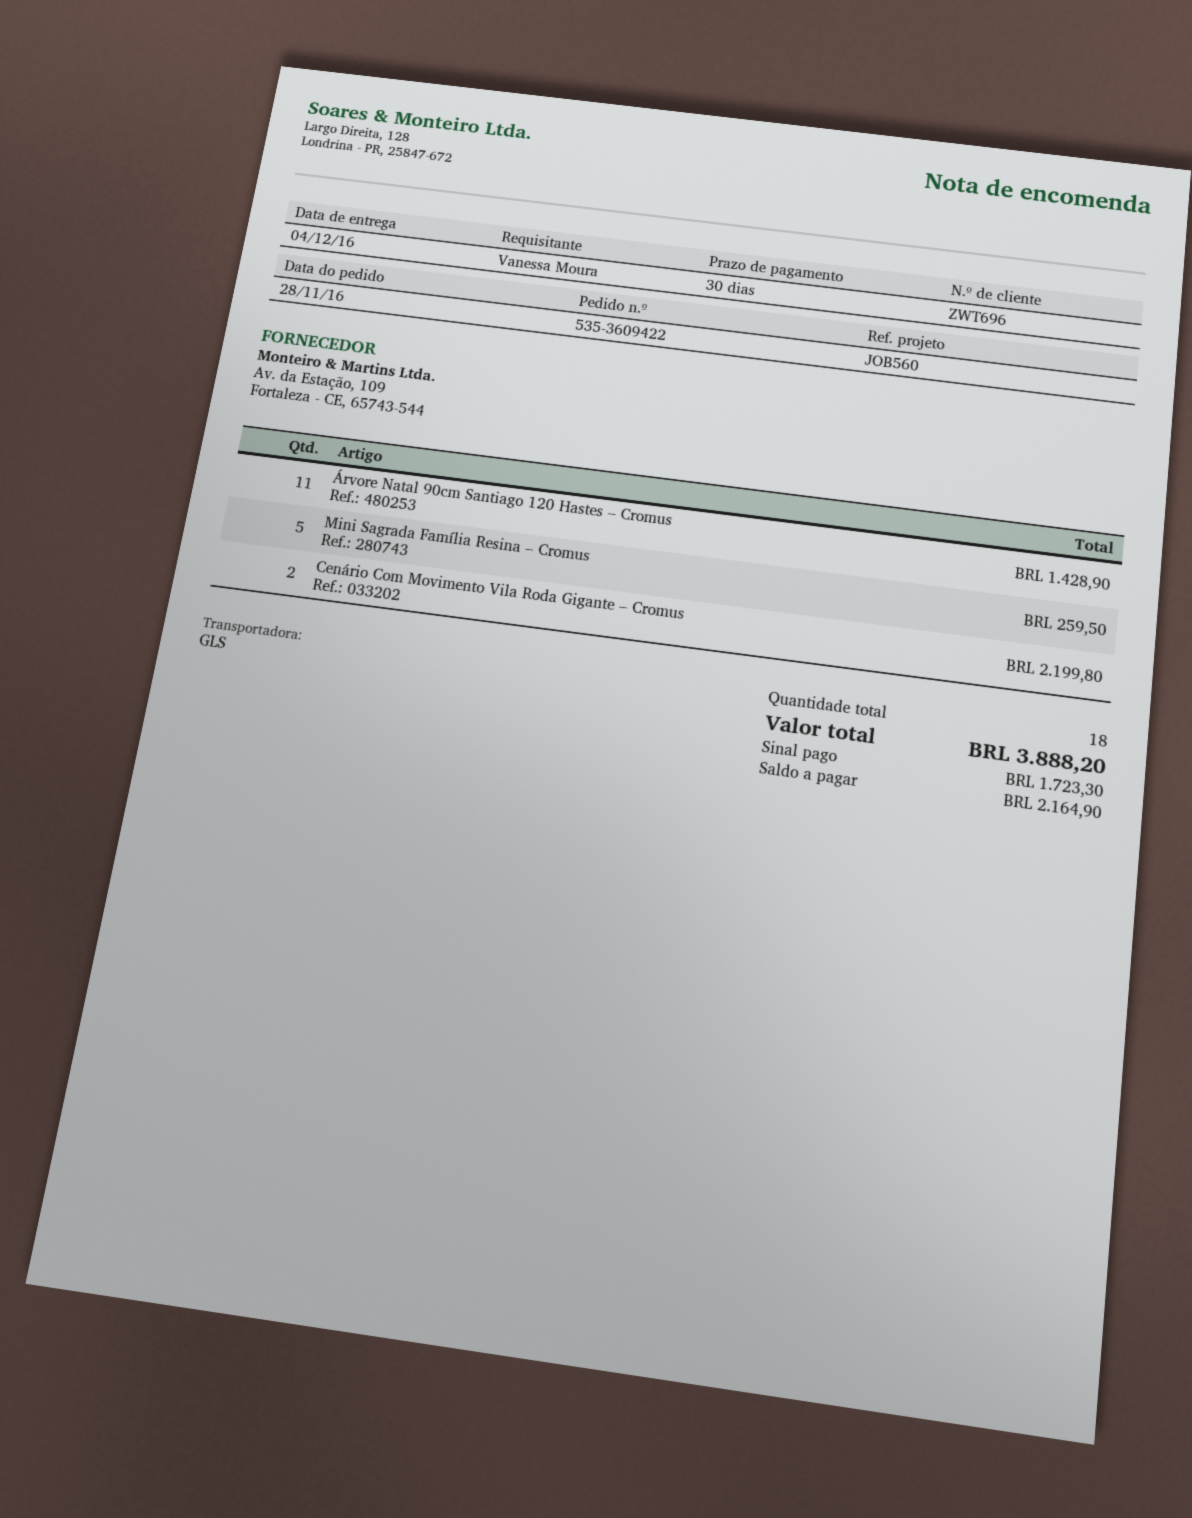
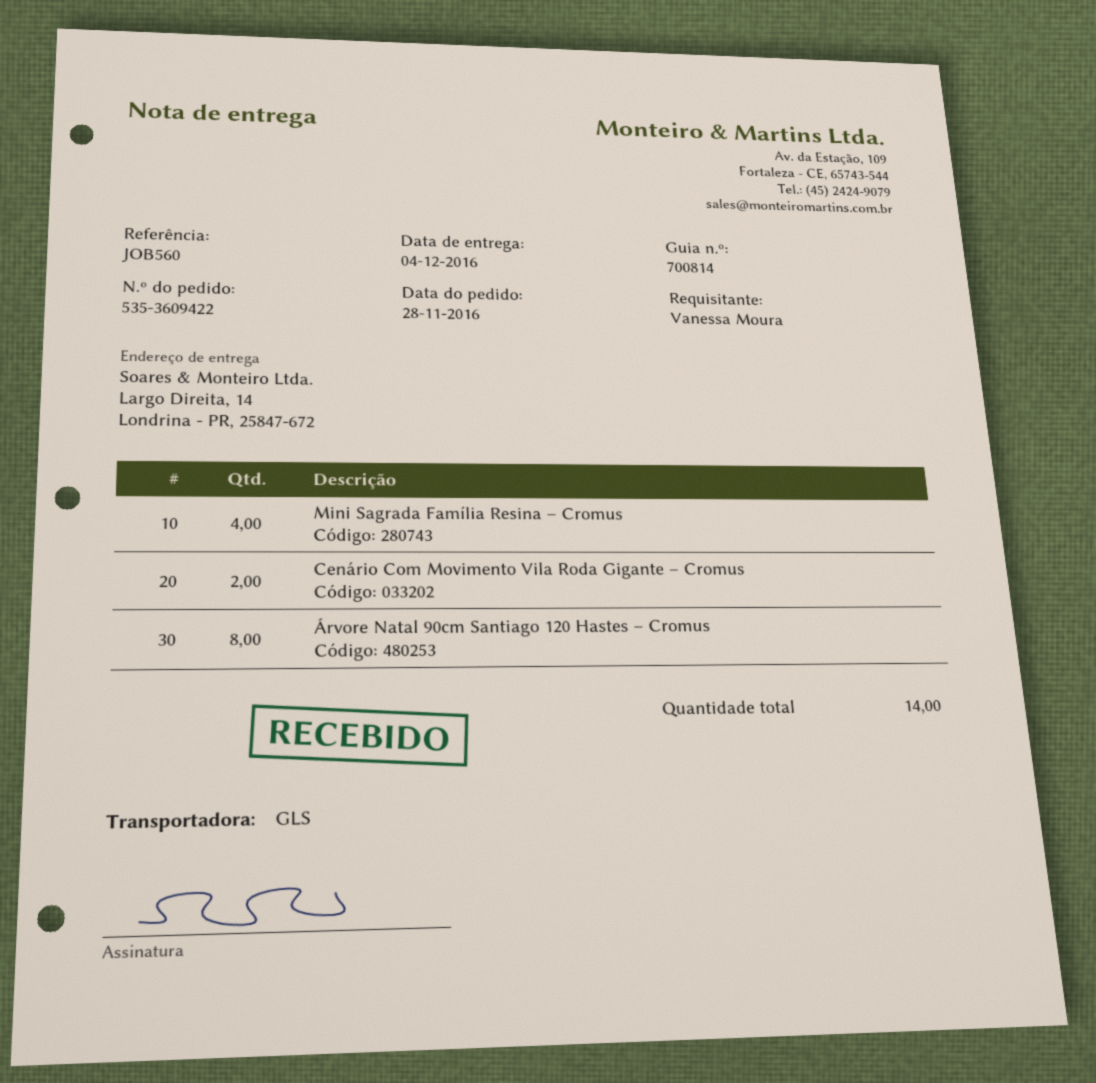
Árvore Natal 90cm Santiago 120 Hastes – Cromus: 11 -> 8
Mini Sagrada Família Resina – Cromus: 5 -> 4
total quantity: 18 -> 14

